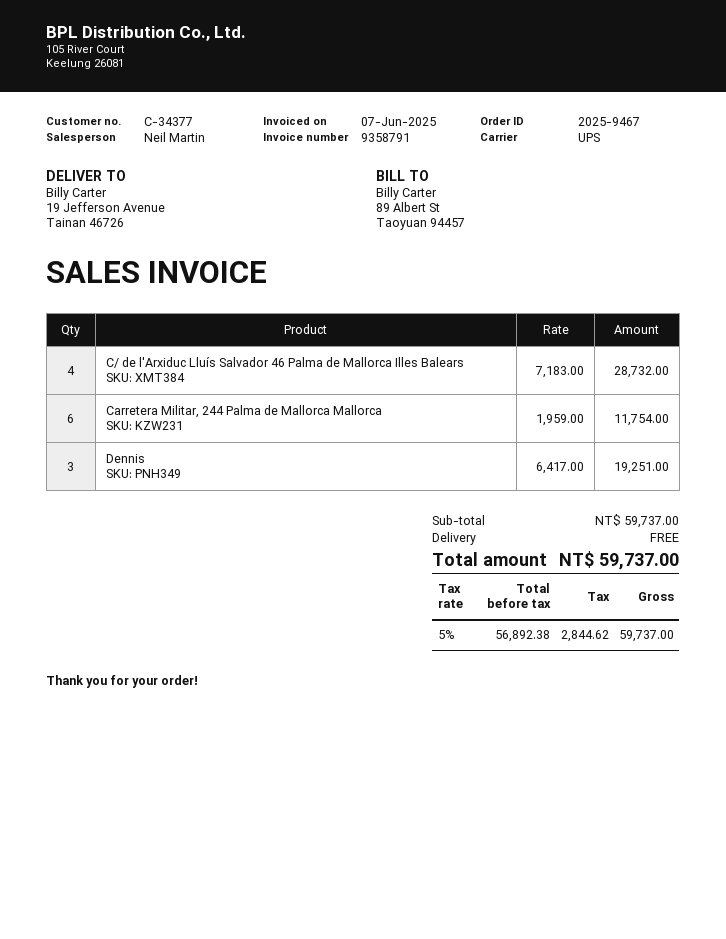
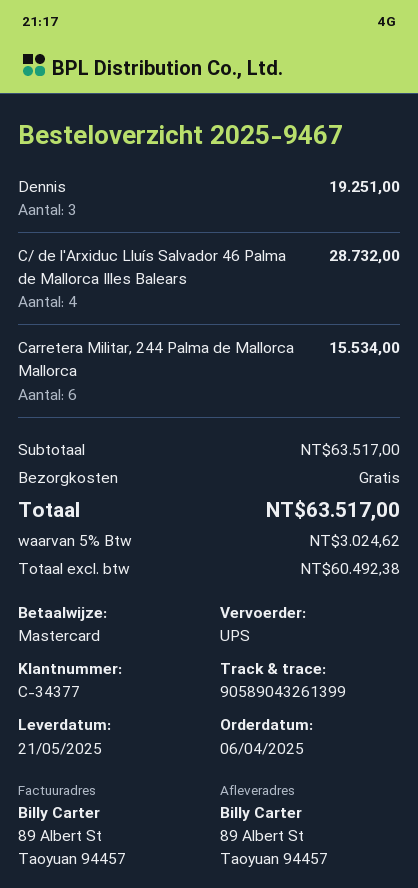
ship to: 19 Jefferson Avenue, Tainan 46726 -> 89 Albert St, Taoyuan 94457
Carretera Militar, 244 Palma de Mallorca Mallorca: 6 for 11754.00 -> 6 for 15534.00
subtotal: 59737.00 -> 63517.00
net: 56892.38 -> 60492.38
tax: 5% = 2844.62 -> 5% = 3024.62
total: 59737.00 -> 63517.00

